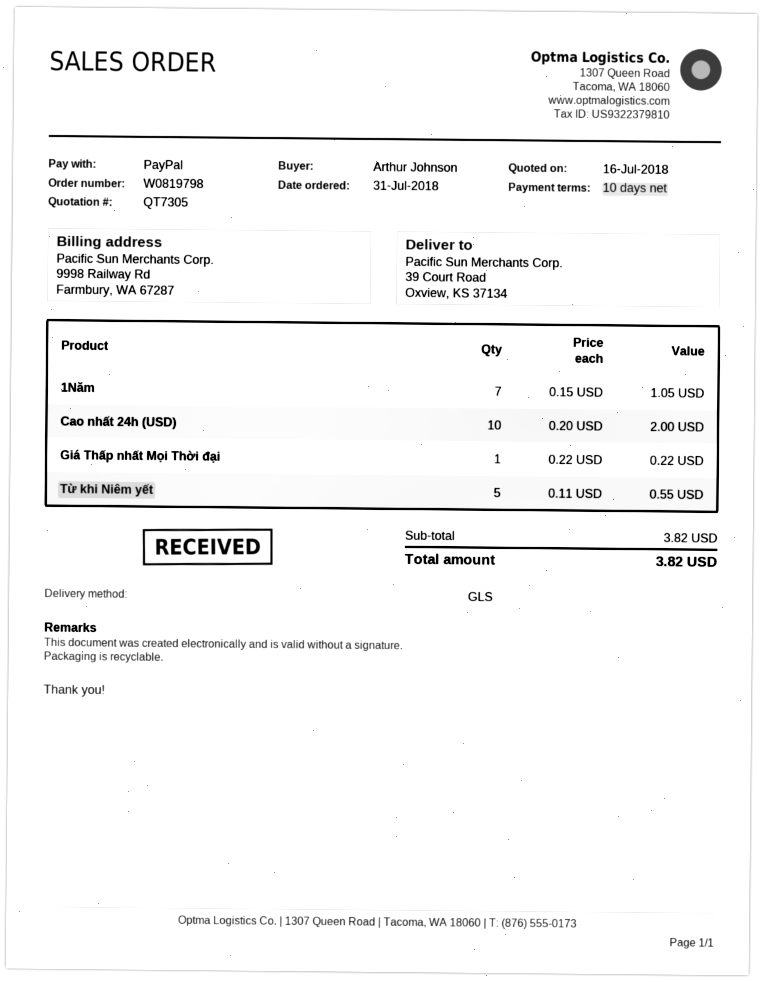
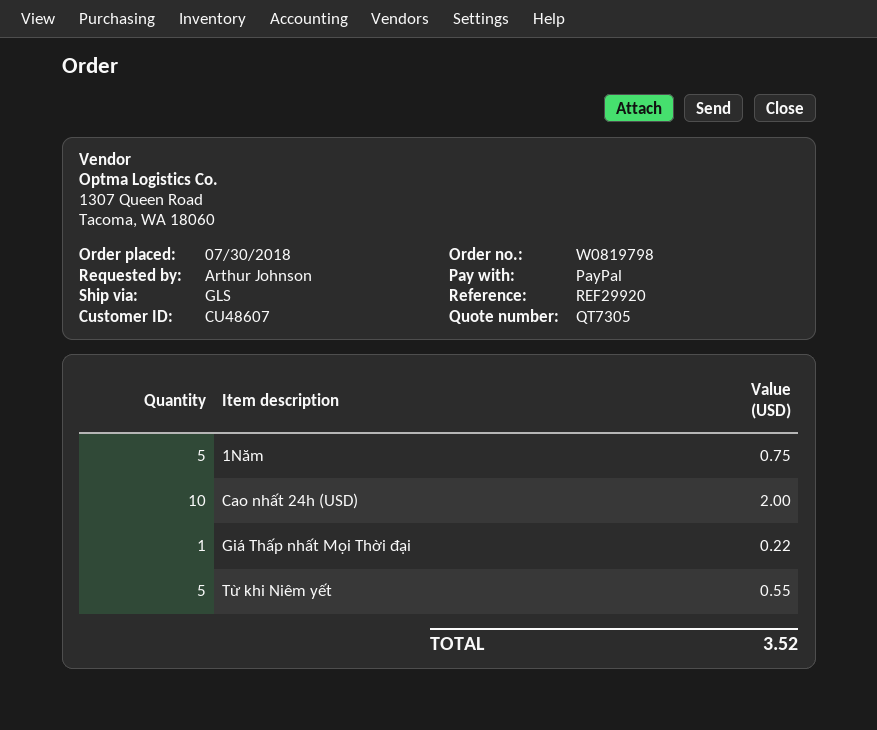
order date: 2018-07-31 -> 2018-07-30
1Năm: 7 for 1.05 -> 5 for 0.75
total: 3.82 -> 3.52

